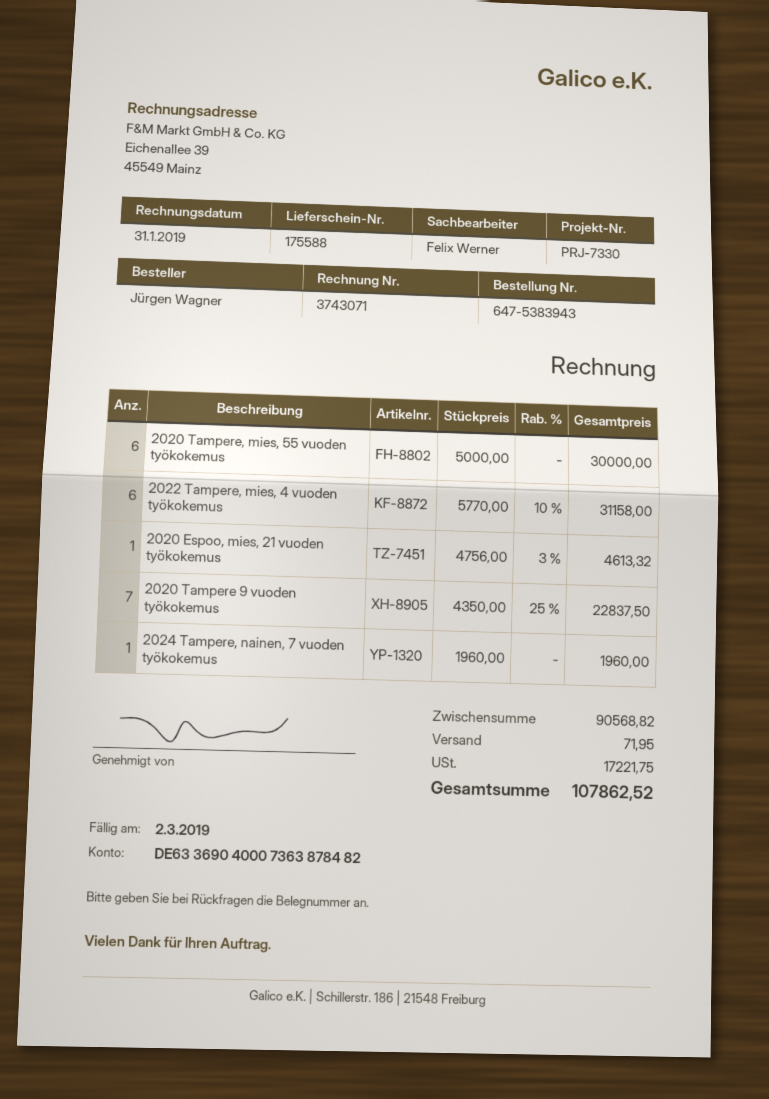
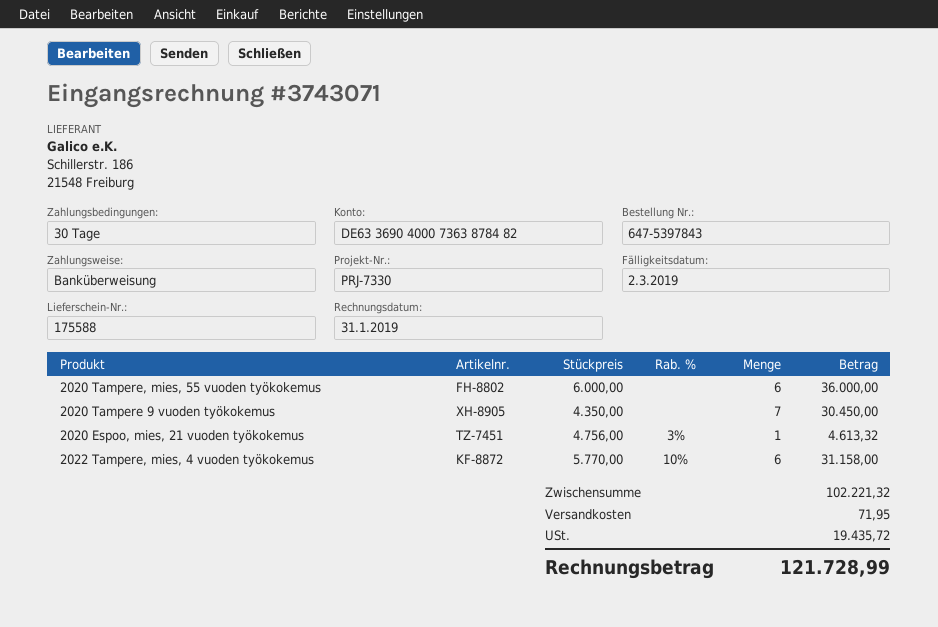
order number: 647-5383943 -> 647-5397843
2020 Tampere, mies, 55 vuoden työkokemus: 6 x 5000.00 = 30000.00 -> 6 x 6000.00 = 36000.00
2020 Tampere 9 vuoden työkokemus: 7 x 4350.00 - 25% = 22837.50 -> 7 x 4350.00 = 30450.00
2024 Tampere, nainen, 7 vuoden työkokemus: 1 x 1960.00 = 1960.00 -> none
subtotal: 90568.82 -> 102221.32
tax: 17221.75 -> 19435.72
total: 107862.52 -> 121728.99

